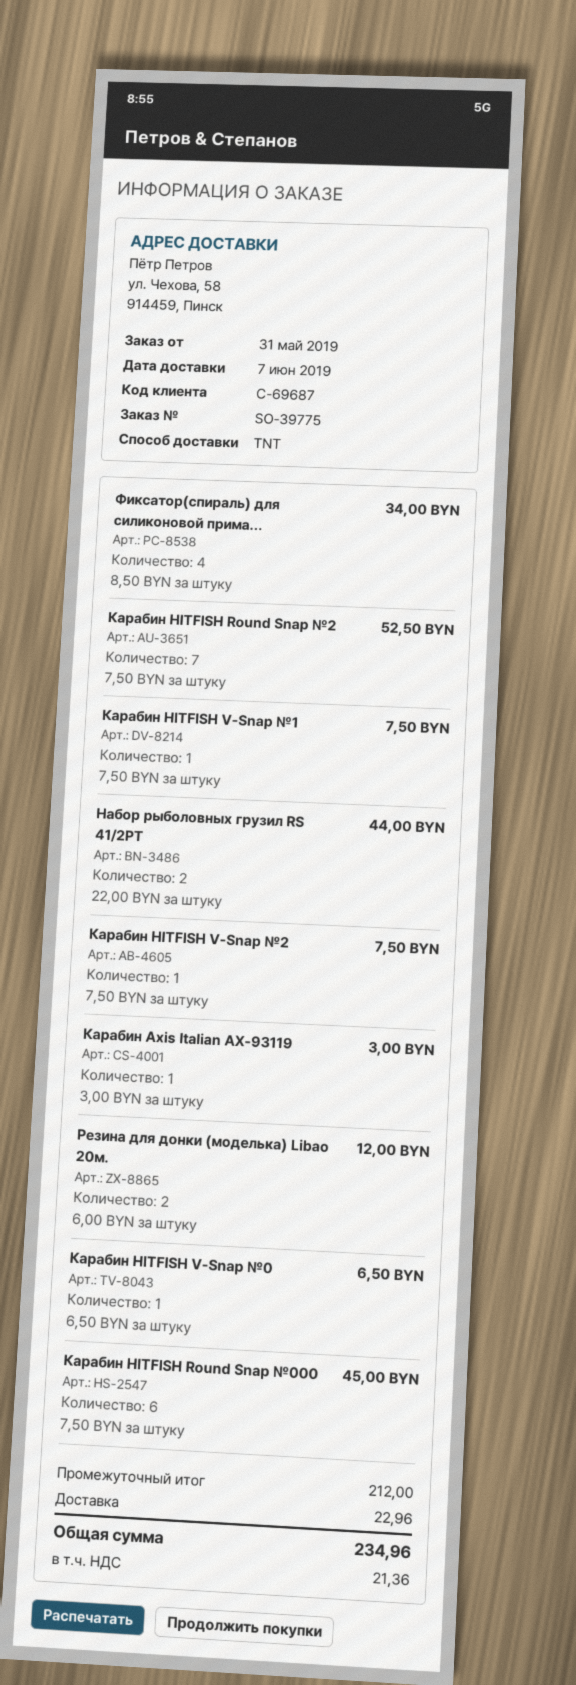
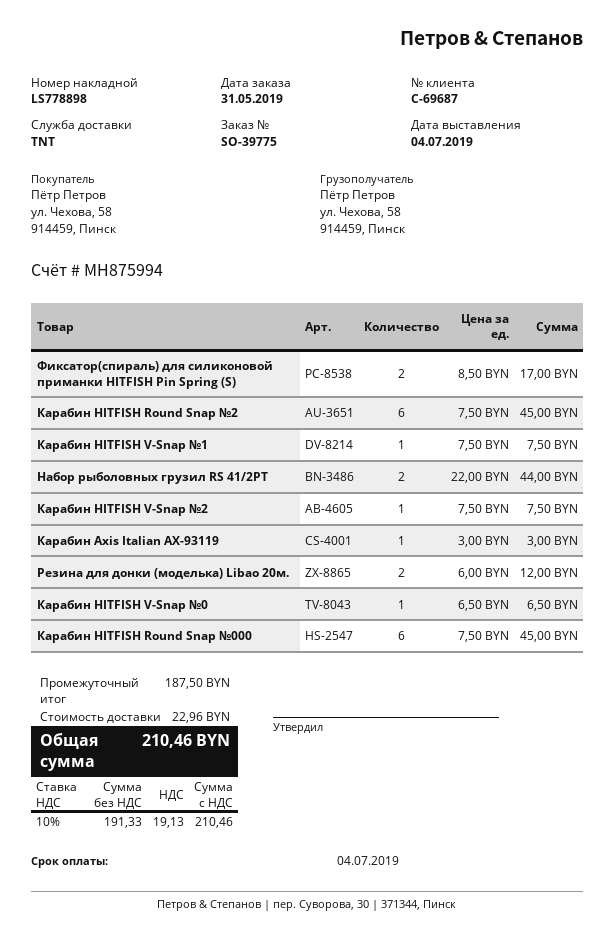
Фиксатор(спираль) для силиконовой прима...: 4 x 8.50 = 34.00 -> 2 x 8.50 = 17.00
Карабин HITFISH Round Snap №2: 7 x 7.50 = 52.50 -> 6 x 7.50 = 45.00
subtotal: 212.00 -> 187.50
tax: 21.36 -> 19.13
total: 234.96 -> 210.46

